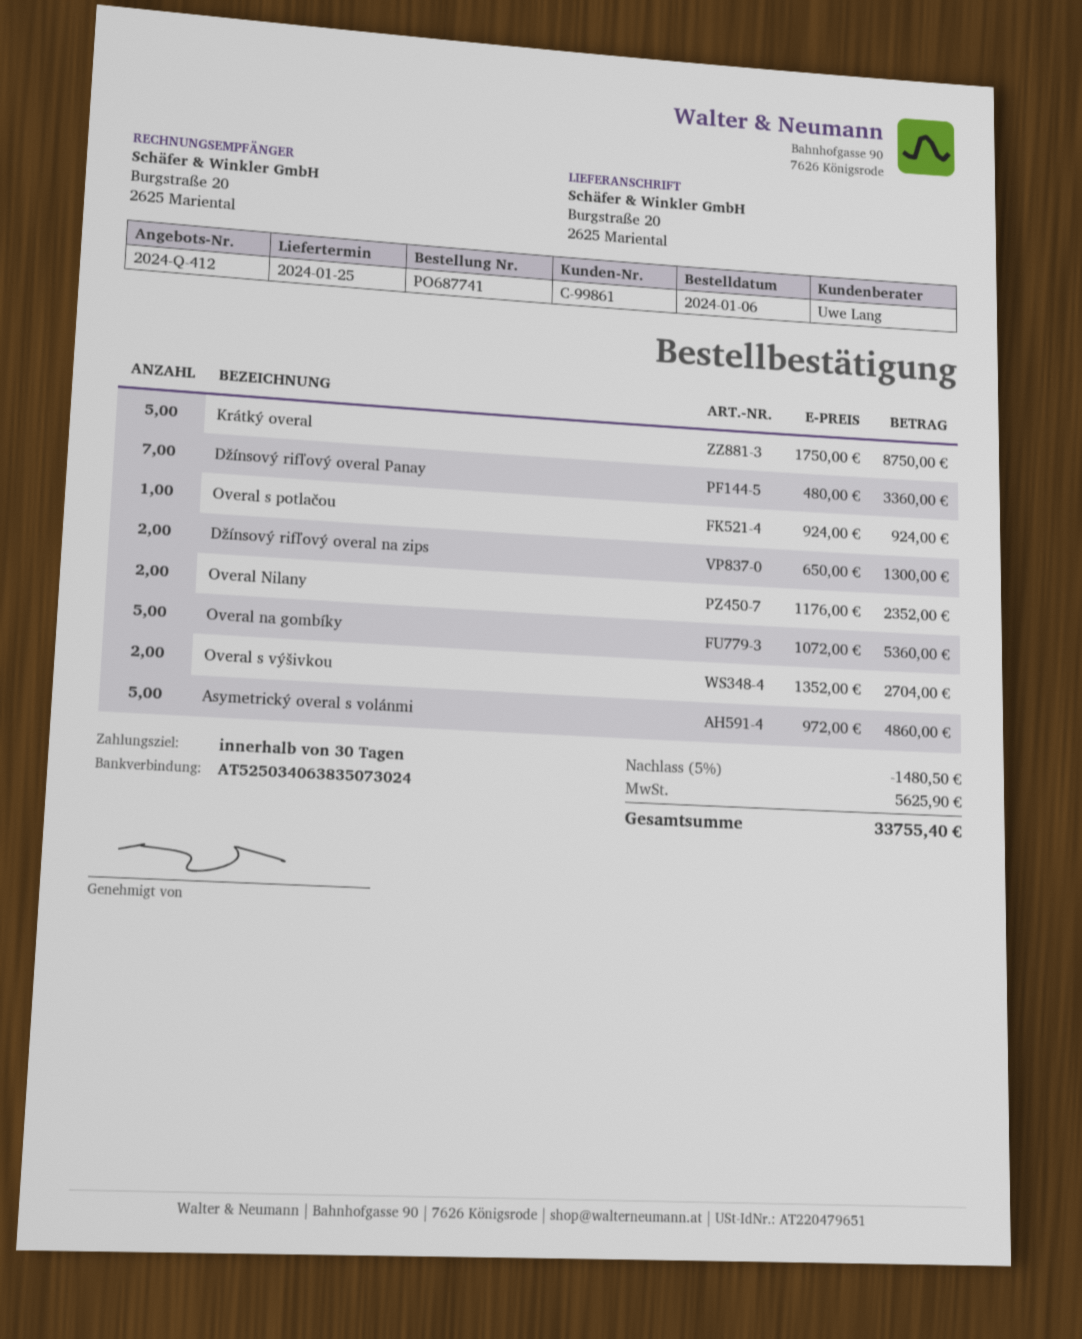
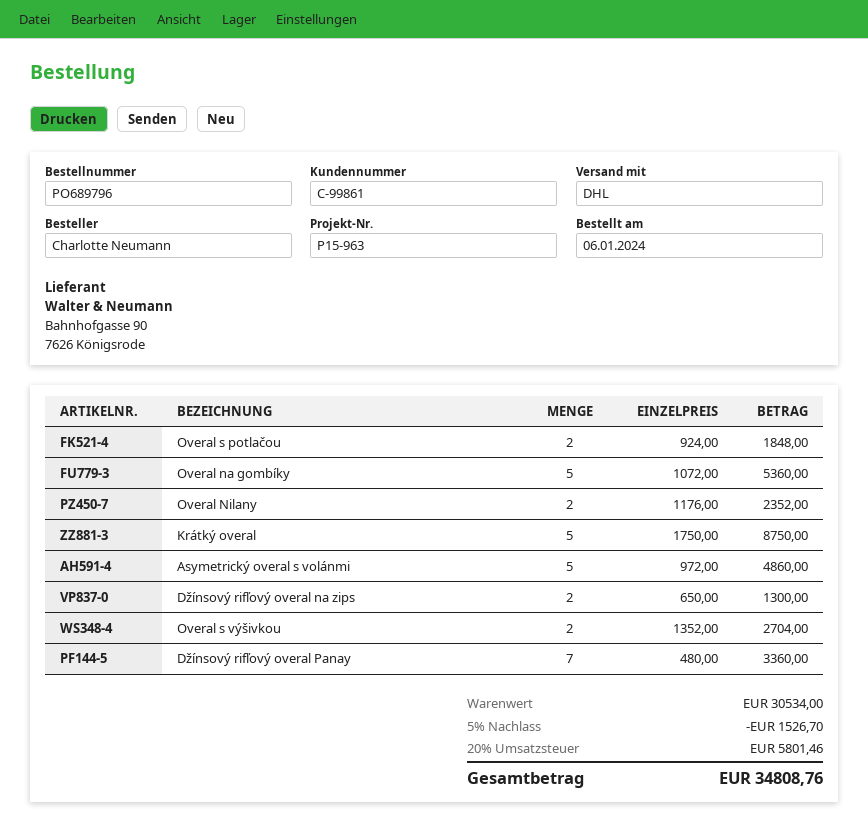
order number: PO687741 -> PO689796
Overal s potlačou: 1 x 924.00 = 924.00 -> 2 x 924.00 = 1848.00
discount: 5% = 1480.50 -> 5% = 1526.70
tax: 5625.90 -> 5801.46
total: 33755.40 -> 34808.76

